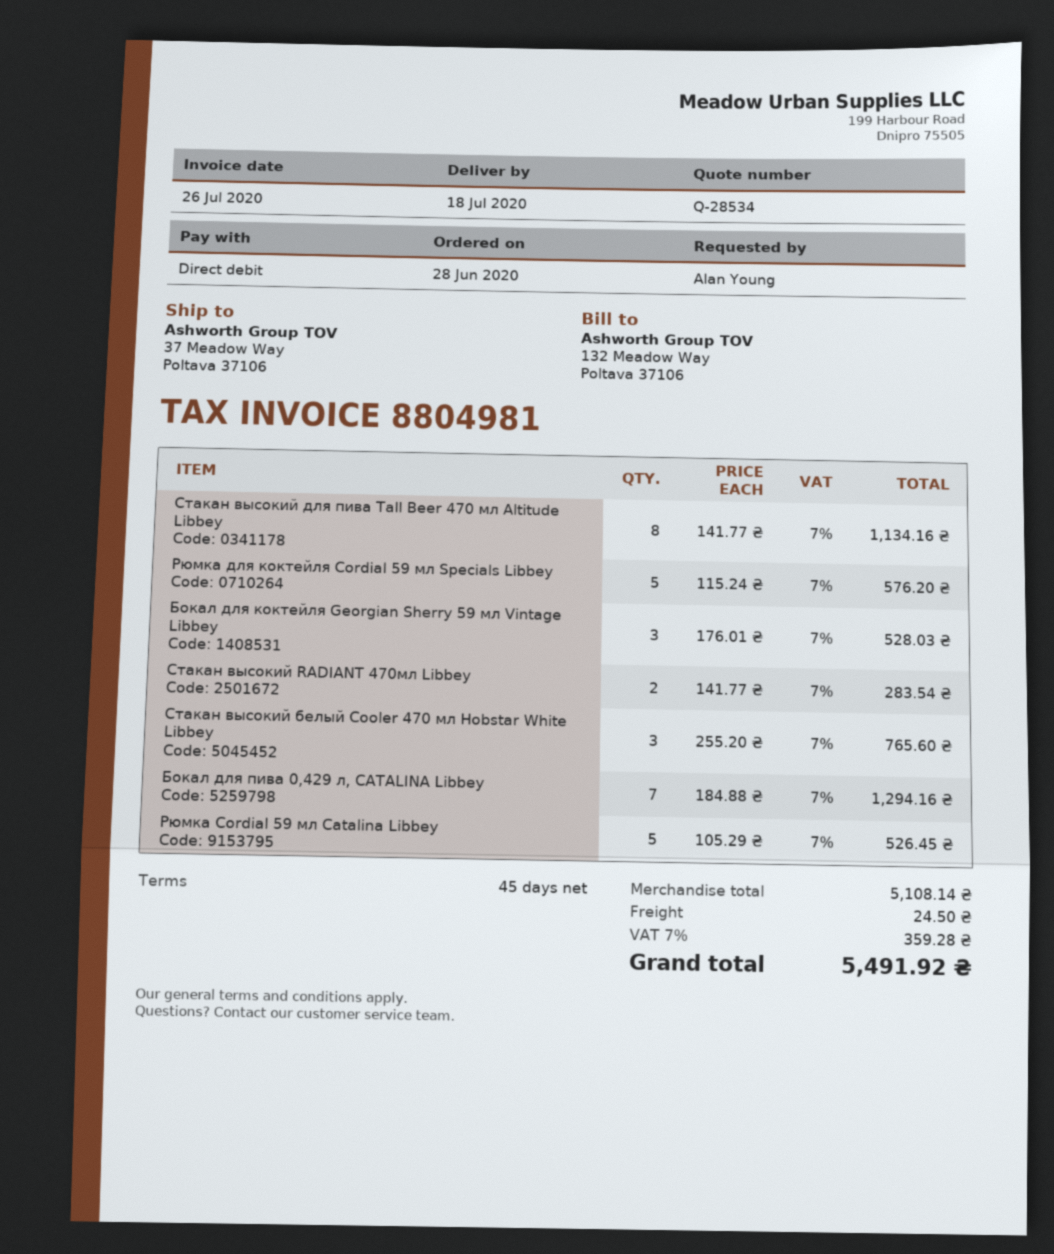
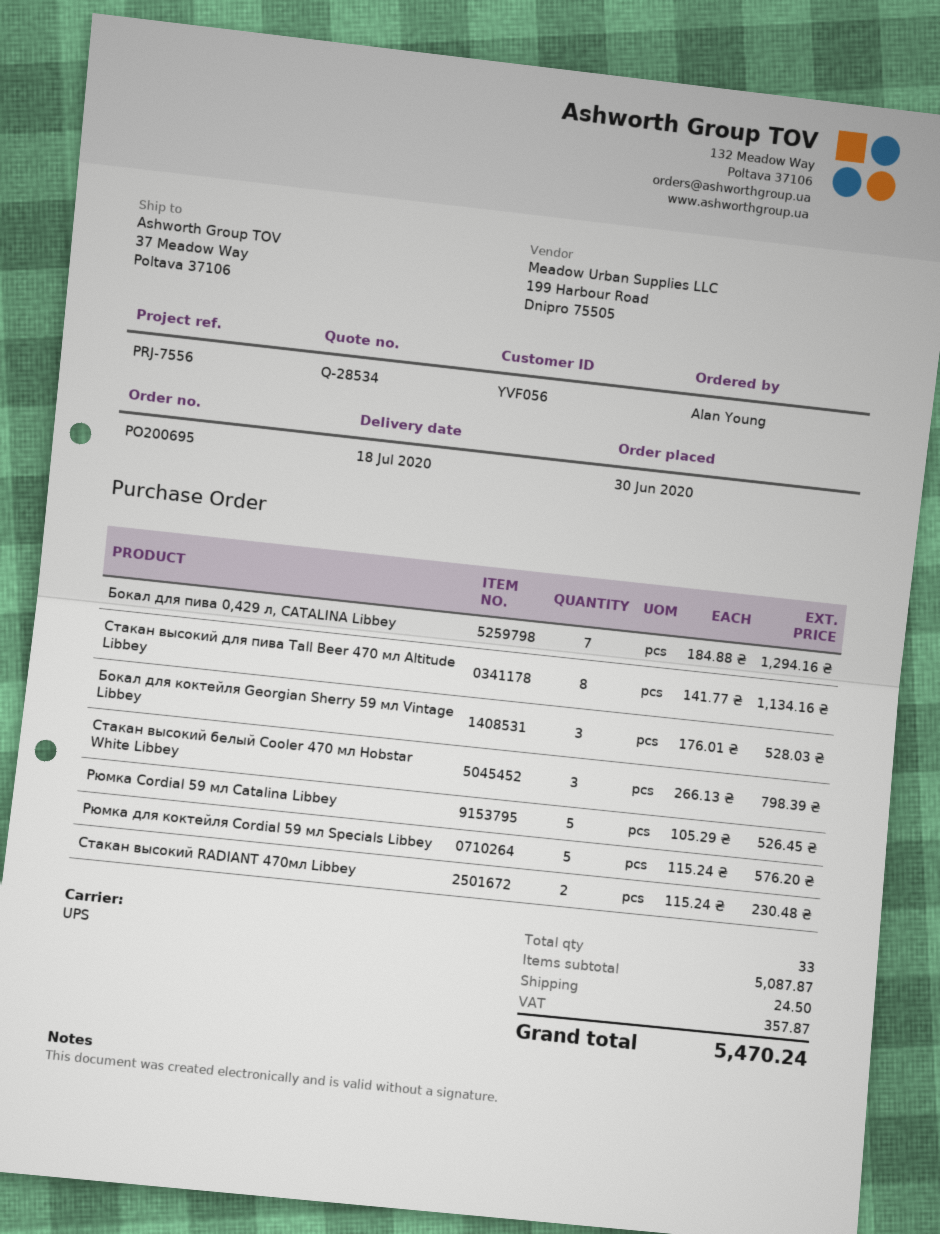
order date: 2020-06-28 -> 2020-06-30
Стакан высокий RADIANT 470мл Libbey: 2 x 141.77 = 283.54 -> 2 x 115.24 = 230.48
Стакан высокий белый Cooler 470 мл Hobstar White Libbey: 3 x 255.20 = 765.60 -> 3 x 266.13 = 798.39
subtotal: 5108.14 -> 5087.87
tax: 359.28 -> 357.87
total: 5491.92 -> 5470.24

